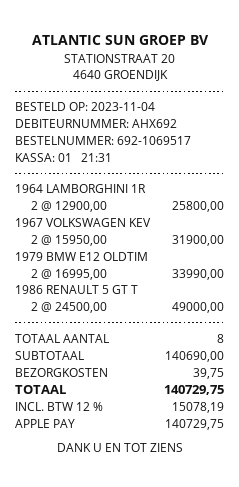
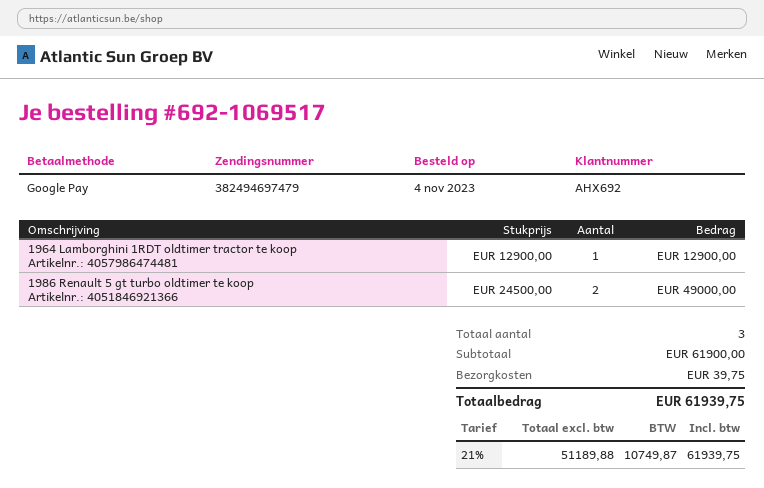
payment method: Apple Pay -> Google Pay
1964 LAMBORGHINI 1R: 2 x 12900.00 = 25800.00 -> 1 x 12900.00 = 12900.00
1967 VOLKSWAGEN KEV: 2 x 15950.00 = 31900.00 -> none
1979 BMW E12 OLDTIM: 2 x 16995.00 = 33990.00 -> none
total quantity: 8 -> 3
subtotal: 140690.00 -> 61900.00
tax: 12% = 15078.19 -> 21% = 10749.87
total: 140729.75 -> 61939.75

